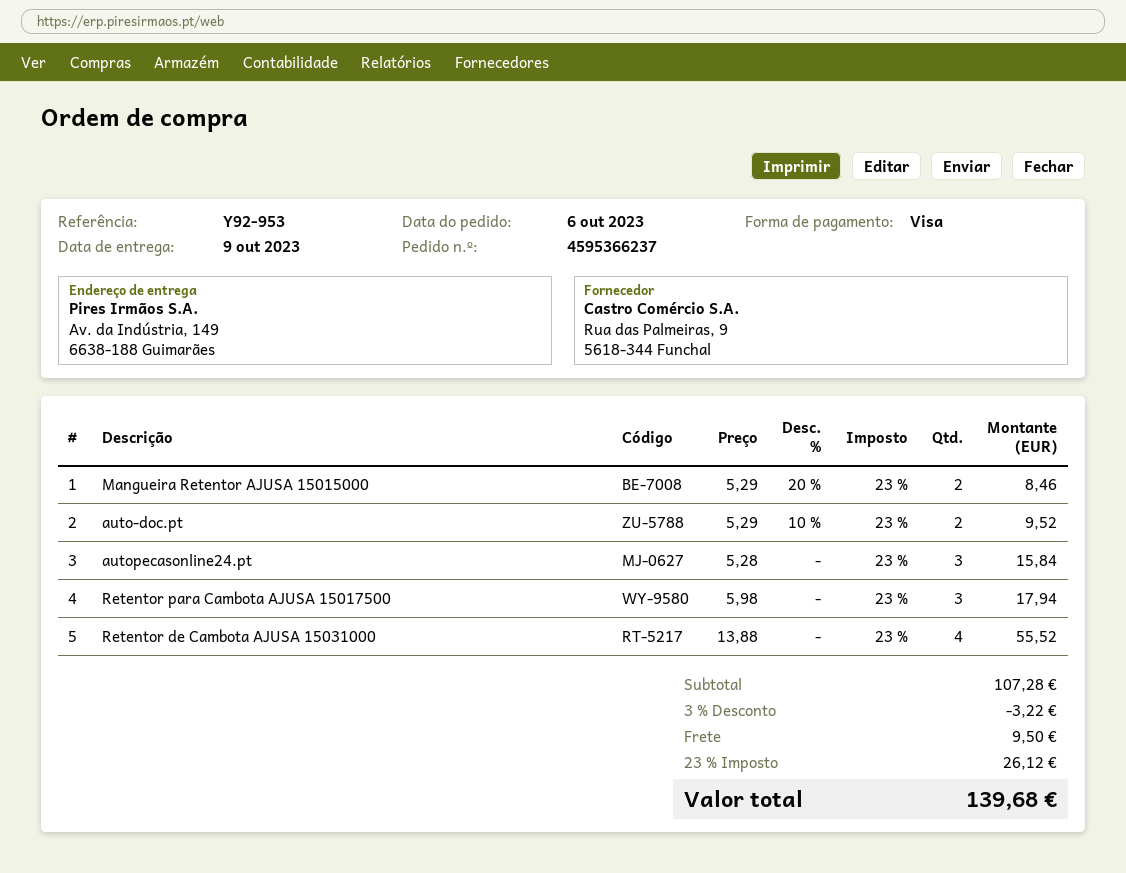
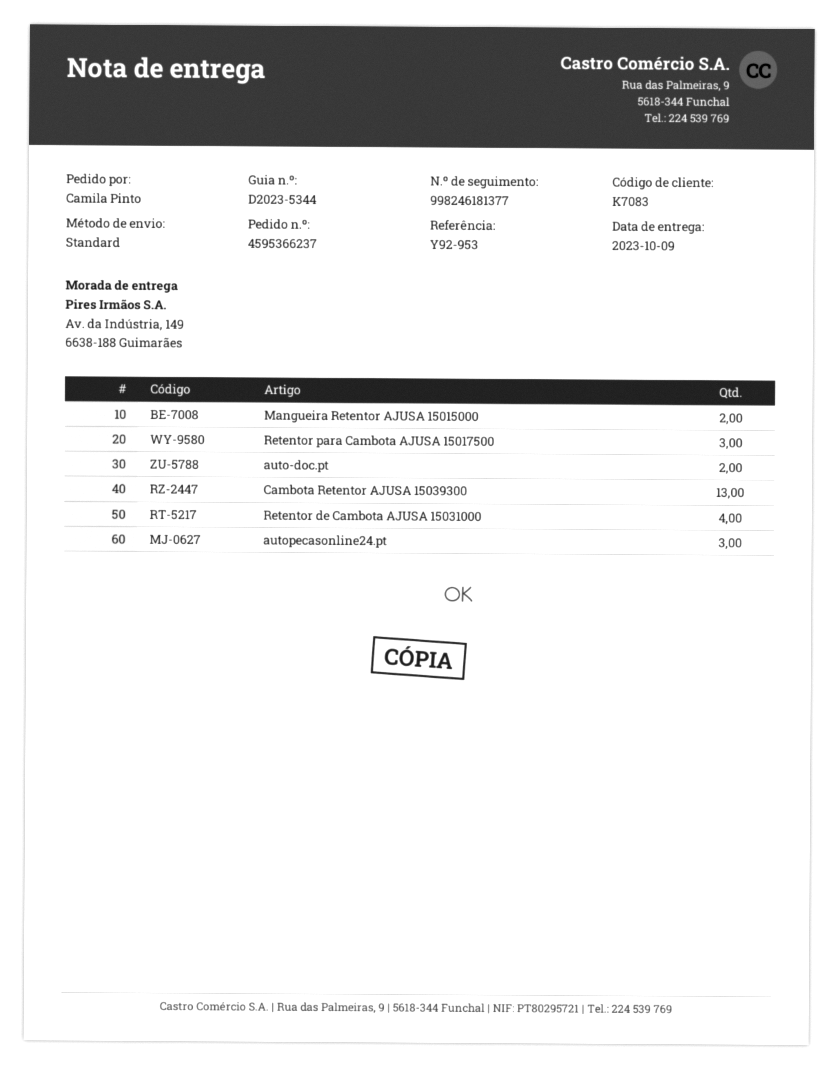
Cambota Retentor AJUSA 15039300: none -> 13

